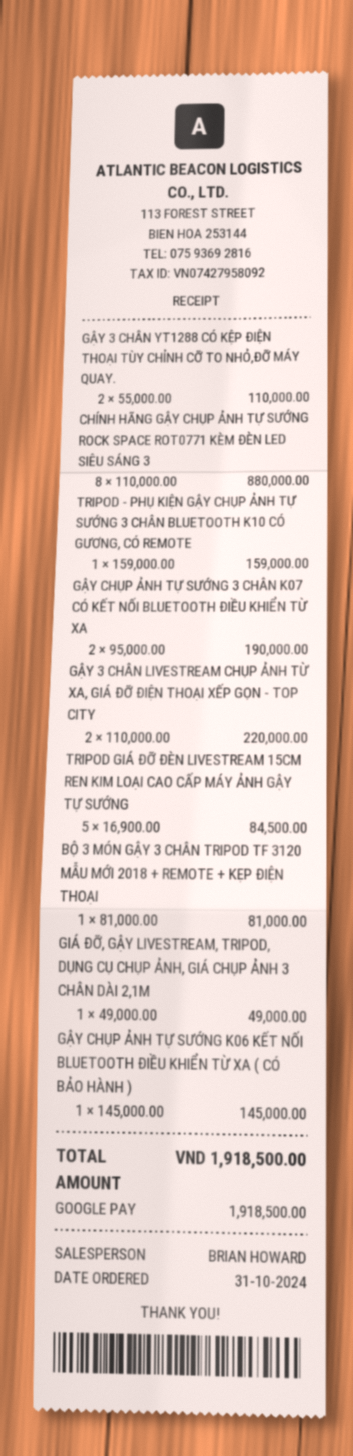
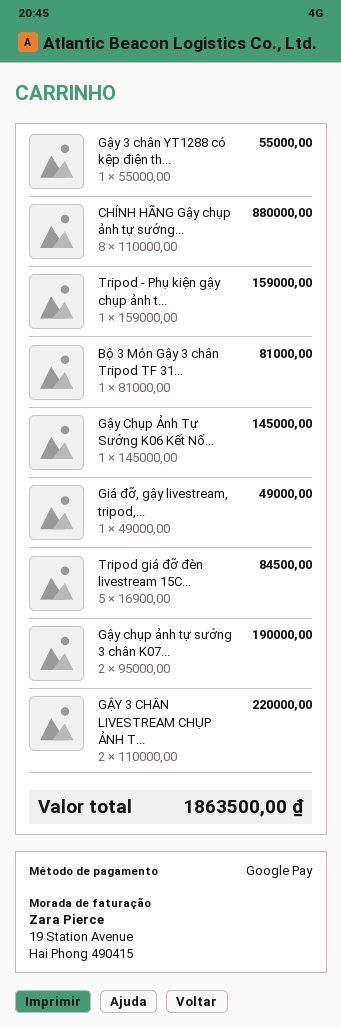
GẬY 3 CHÂN YT1288 CÓ KỆP ĐIỆN THOẠI TÙY CHỈNH CỠ TO NHỎ,ĐỠ MÁY QUAY.: 2 x 55000.00 = 110000.00 -> 1 x 55000.00 = 55000.00
total: 1918500.00 -> 1863500.00

